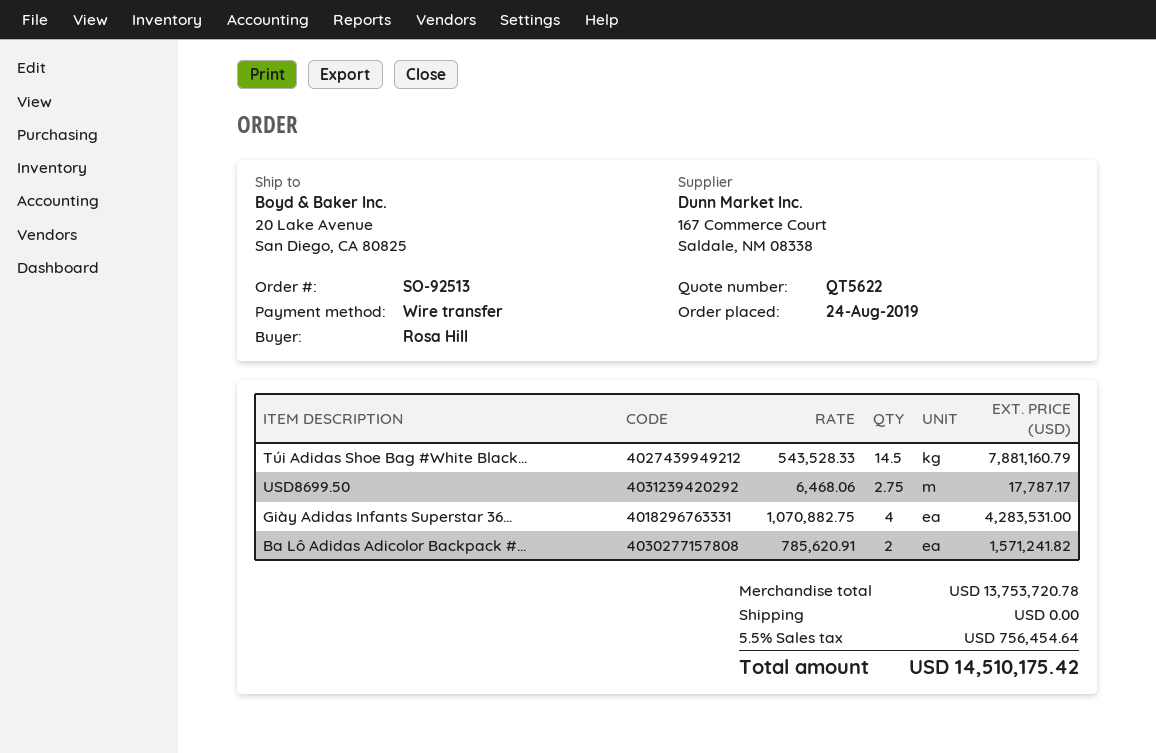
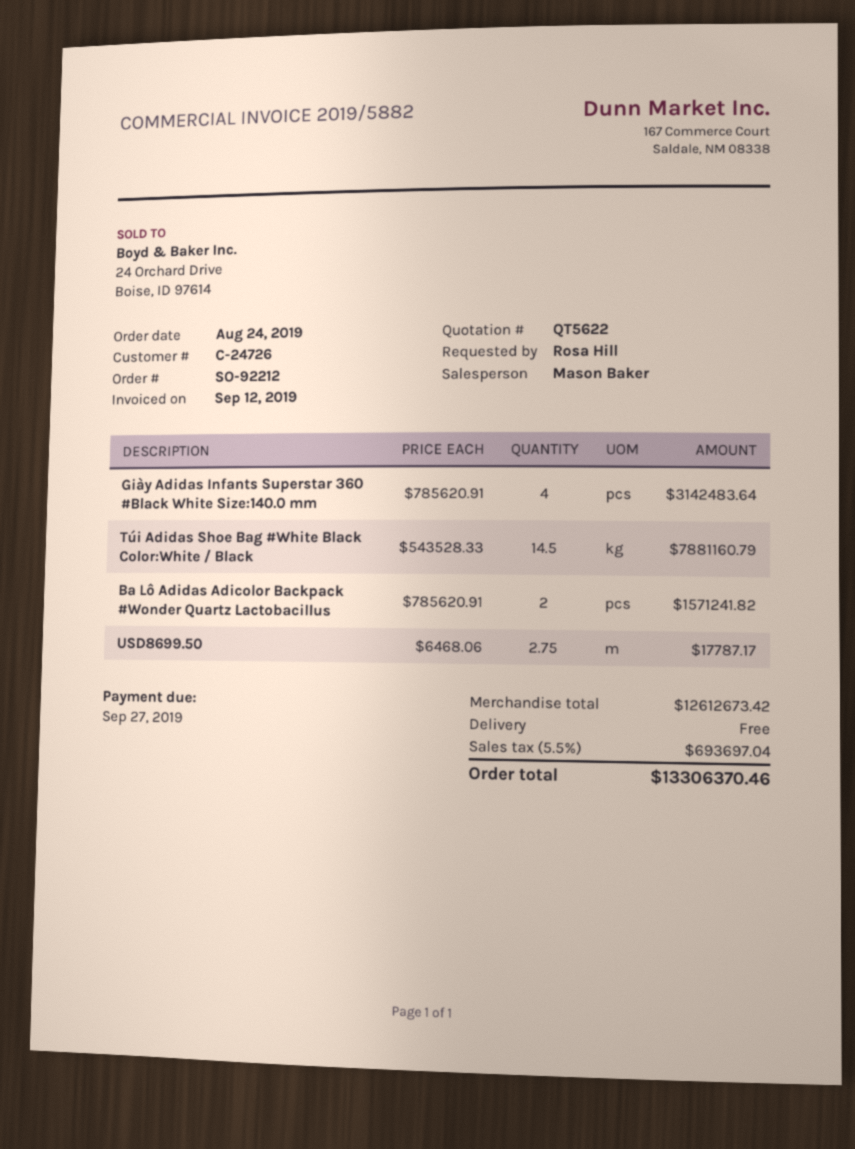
order number: SO-92513 -> SO-92212
Giày Adidas Infants Superstar 36...: 4 x 1070882.75 = 4283531.00 -> 4 x 785620.91 = 3142483.64
subtotal: 13753720.78 -> 12612673.42
tax: 5.5% = 756454.64 -> 5.5% = 693697.04
total: 14510175.42 -> 13306370.46

